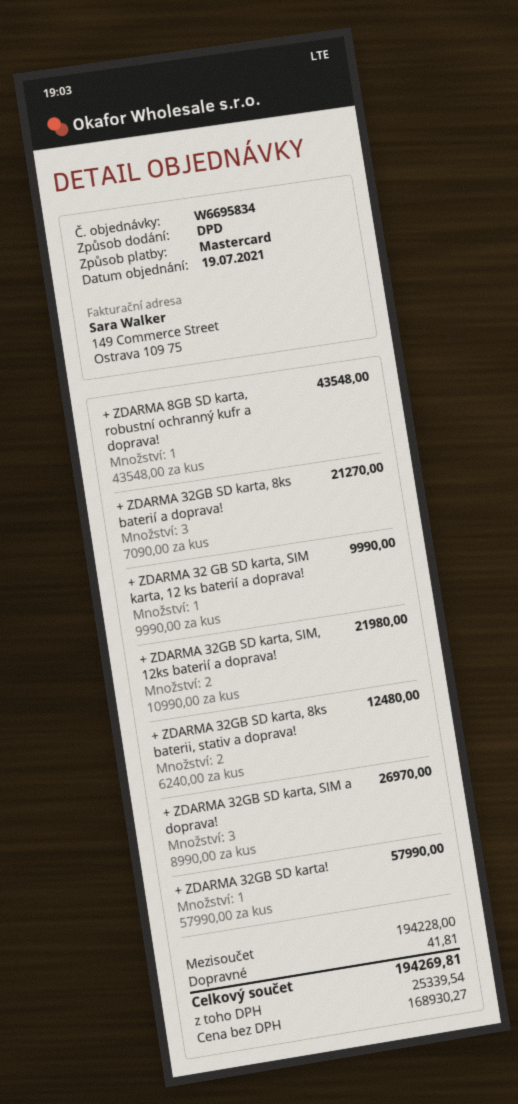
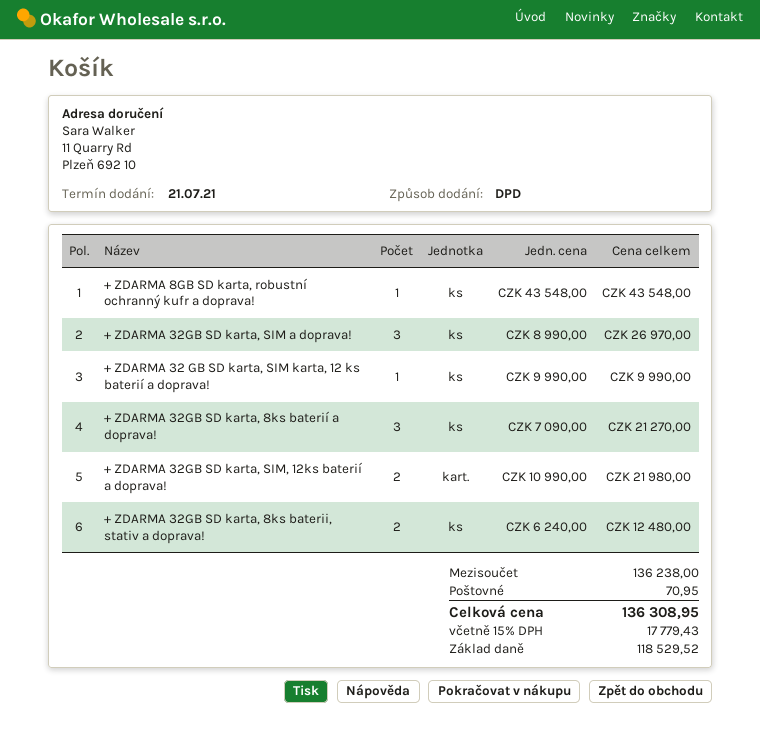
+ ZDARMA 32GB SD karta!: 1 x 57990.00 = 57990.00 -> none
subtotal: 194228.00 -> 136238.00
shipping: 41.81 -> 70.95
net: 168930.27 -> 118529.52
tax: 25339.54 -> 17779.43
total: 194269.81 -> 136308.95

